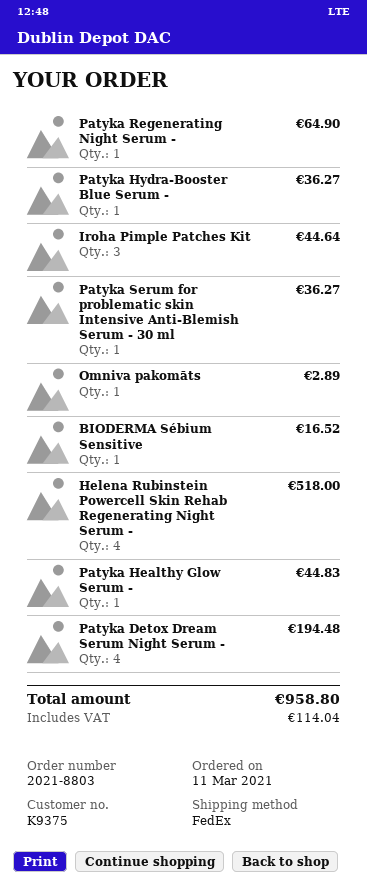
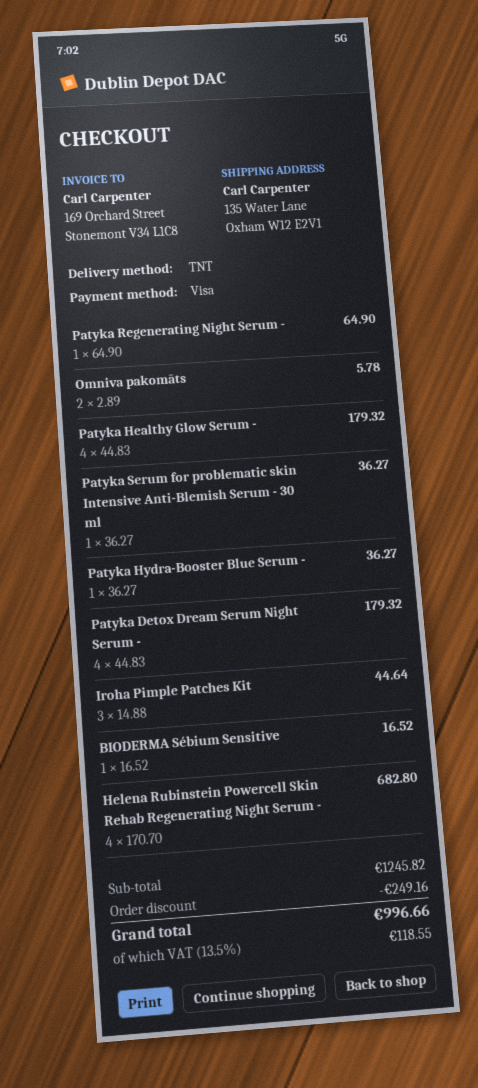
shipping method: FedEx -> TNT
Omniva pakomāts: 1 for 2.89 -> 2 for 5.78
Helena Rubinstein Powercell Skin Rehab Regenerating Night Serum -: 4 for 518.00 -> 4 for 682.80
Patyka Healthy Glow Serum -: 1 for 44.83 -> 4 for 179.32
Patyka Detox Dream Serum Night Serum -: 4 for 194.48 -> 4 for 179.32
discount: none -> 249.16
tax: 114.04 -> 118.55
total: 958.80 -> 996.66

